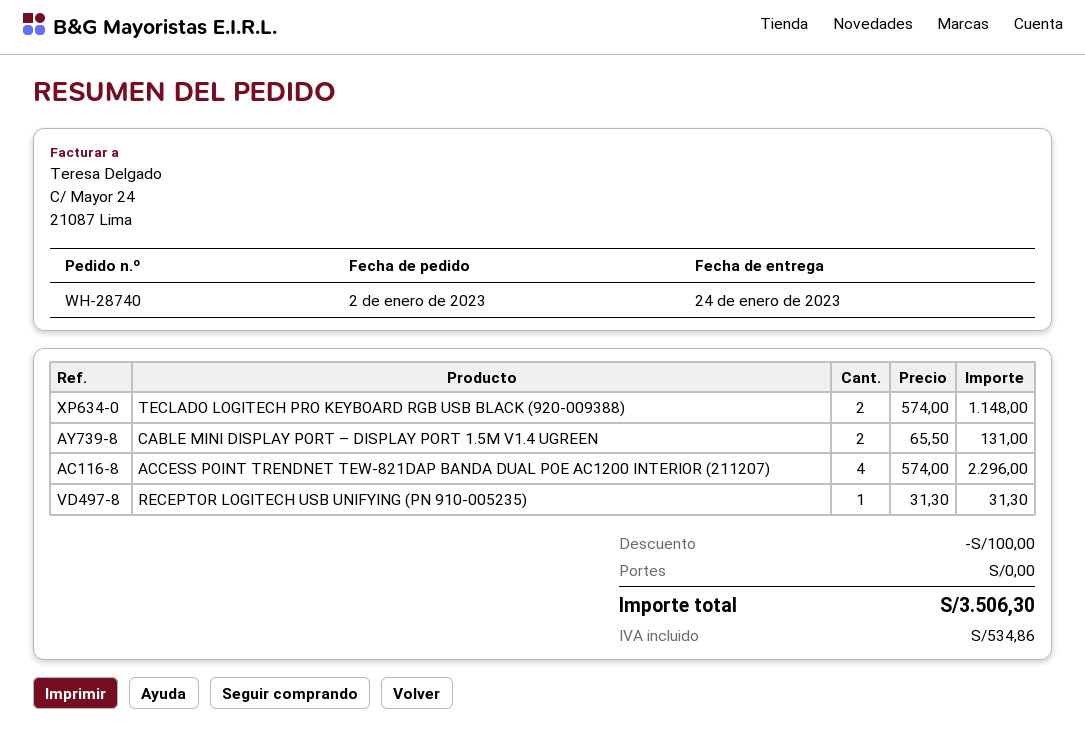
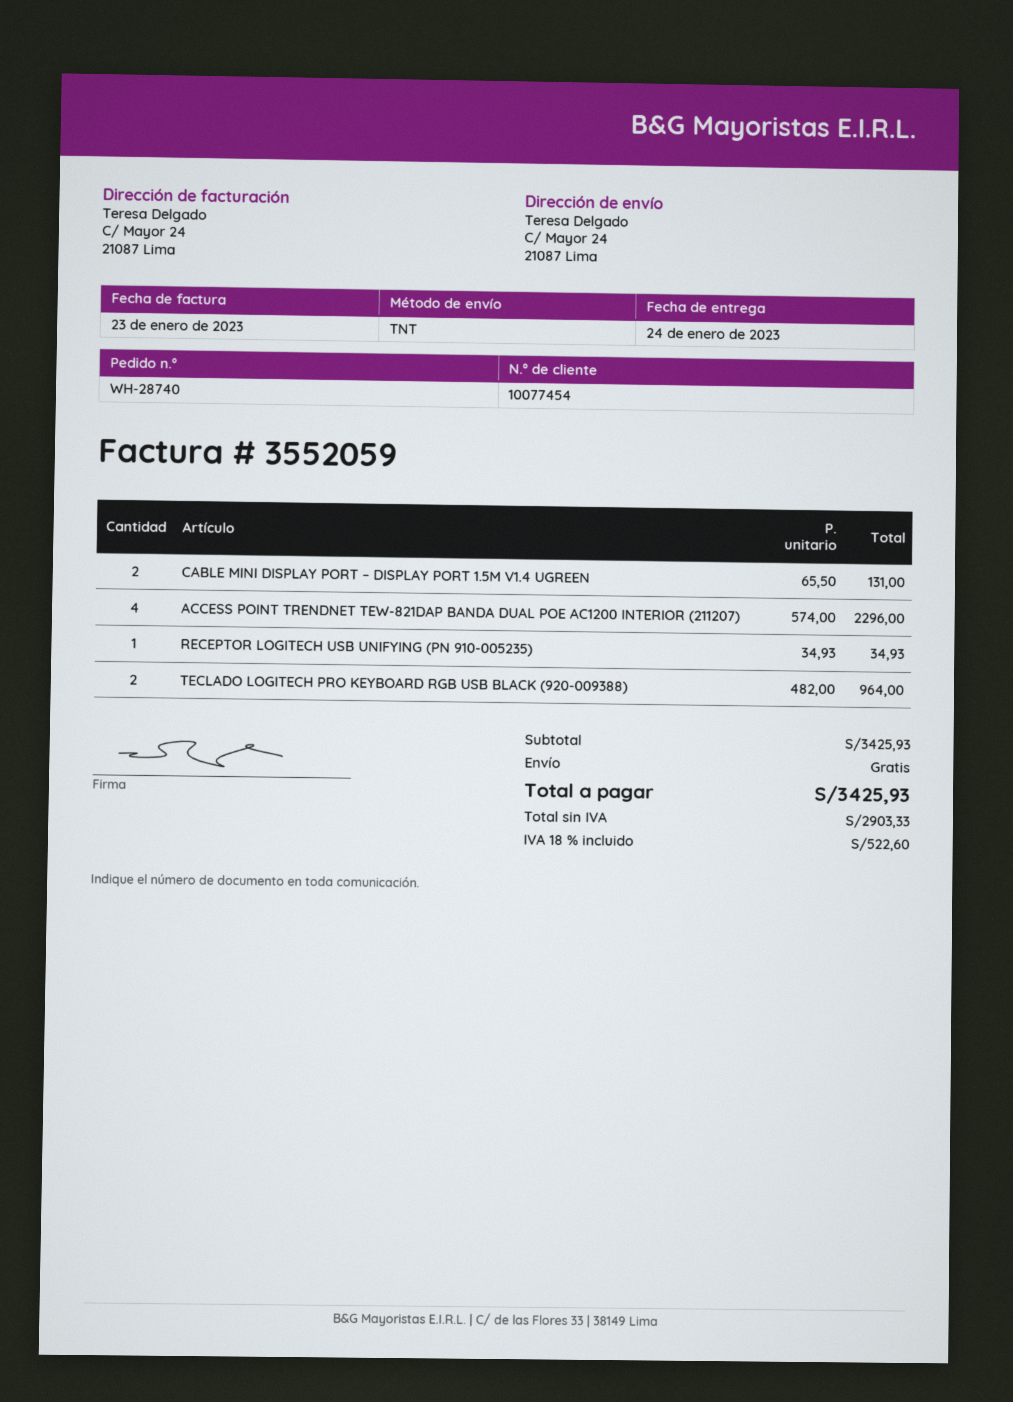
TECLADO LOGITECH PRO KEYBOARD RGB USB BLACK (920-009388): 2 x 574.00 = 1148.00 -> 2 x 482.00 = 964.00
RECEPTOR LOGITECH USB UNIFYING (PN 910-005235): 1 x 31.30 = 31.30 -> 1 x 34.93 = 34.93
discount: 100.00 -> none
tax: 534.86 -> 522.60
total: 3506.30 -> 3425.93

